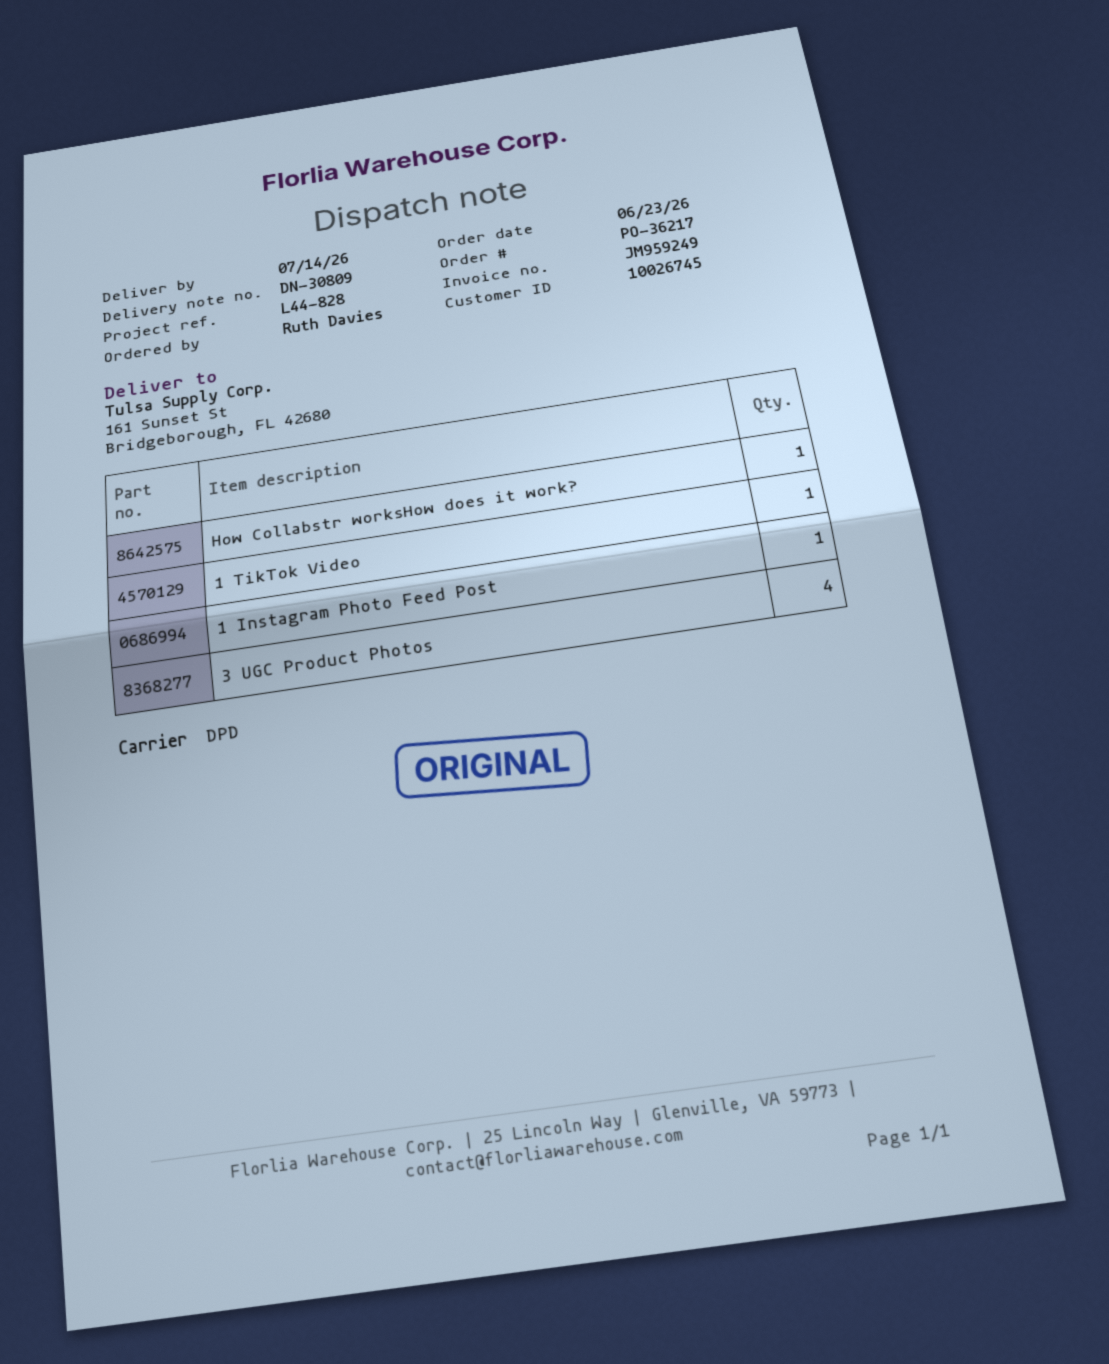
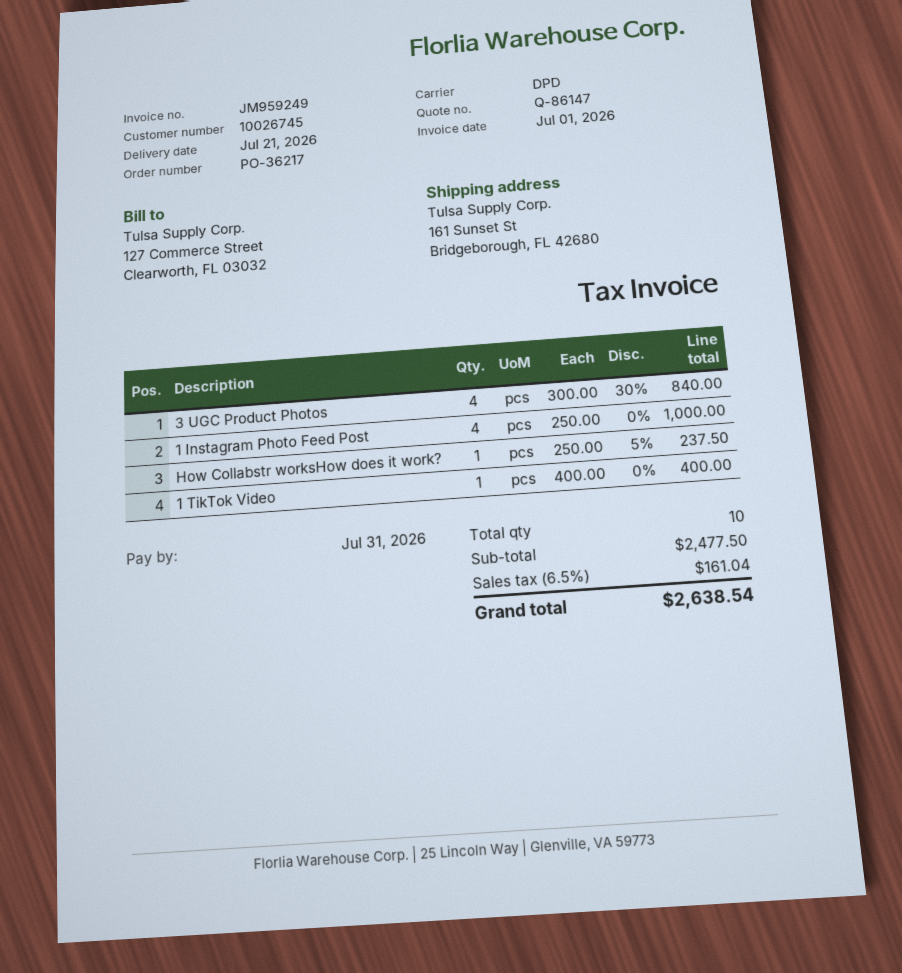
delivery date: 2026-07-14 -> 2026-07-21
1 Instagram Photo Feed Post: 1 -> 4

